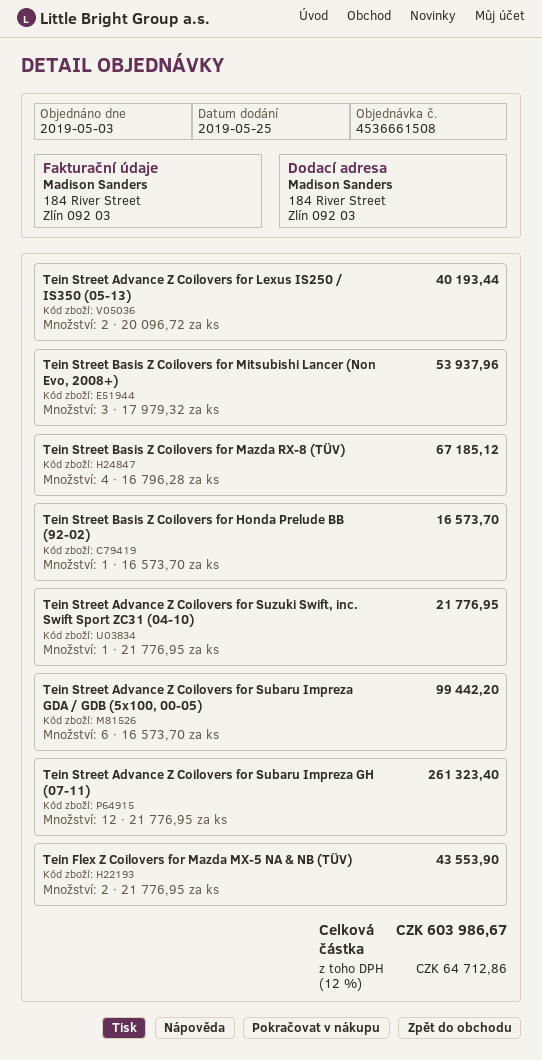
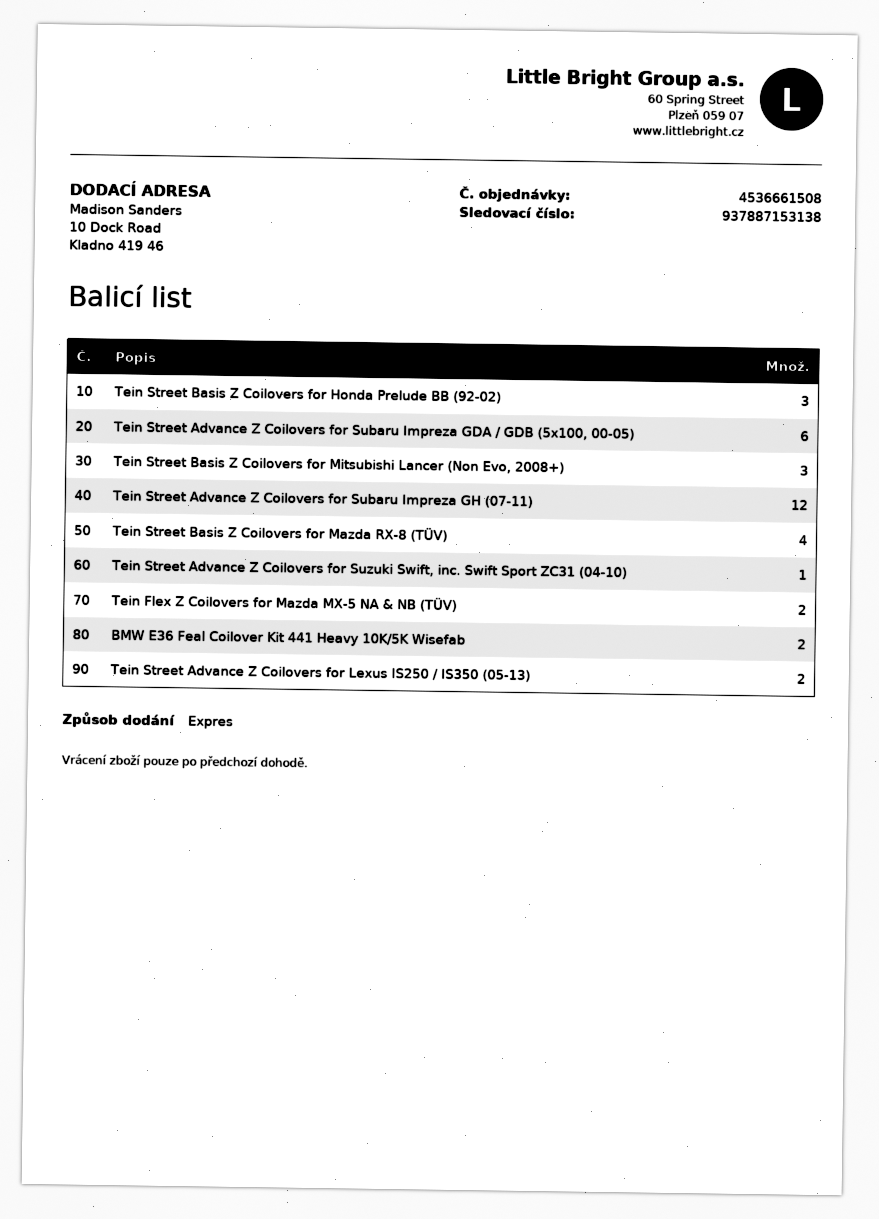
ship to: 184 River Street, Zlín 092 03 -> 10 Dock Road, Kladno 419 46
Tein Street Basis Z Coilovers for Honda Prelude BB (92-02): 1 -> 3
BMW E36 Feal Coilover Kit 441 Heavy 10K/5K Wisefab: none -> 2

